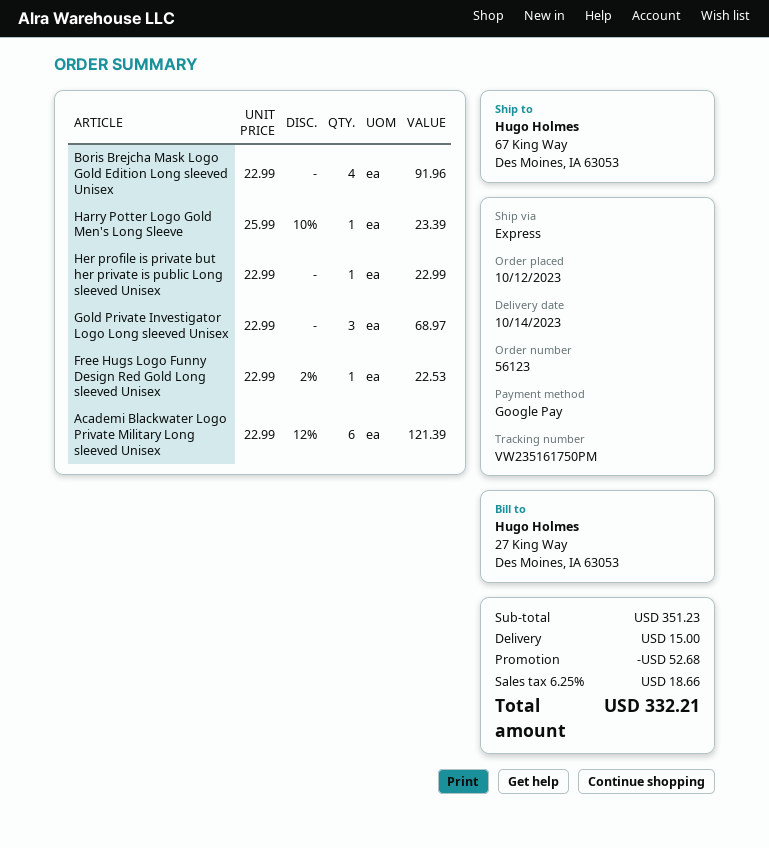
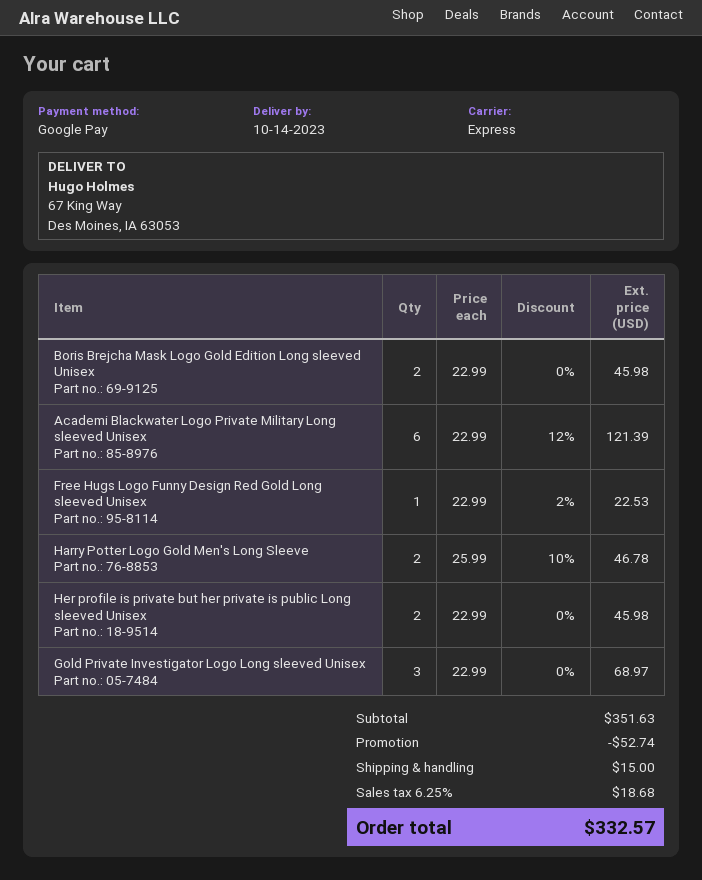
Boris Brejcha Mask Logo Gold Edition Long sleeved Unisex: 4 x 22.99 = 91.96 -> 2 x 22.99 = 45.98
Harry Potter Logo Gold Men's Long Sleeve: 1 x 25.99 - 10% = 23.39 -> 2 x 25.99 - 10% = 46.78
Her profile is private but her private is public Long sleeved Unisex: 1 x 22.99 = 22.99 -> 2 x 22.99 = 45.98
subtotal: 351.23 -> 351.63
discount: 52.68 -> 52.74
tax: 6.25% = 18.66 -> 6.25% = 18.68
total: 332.21 -> 332.57

